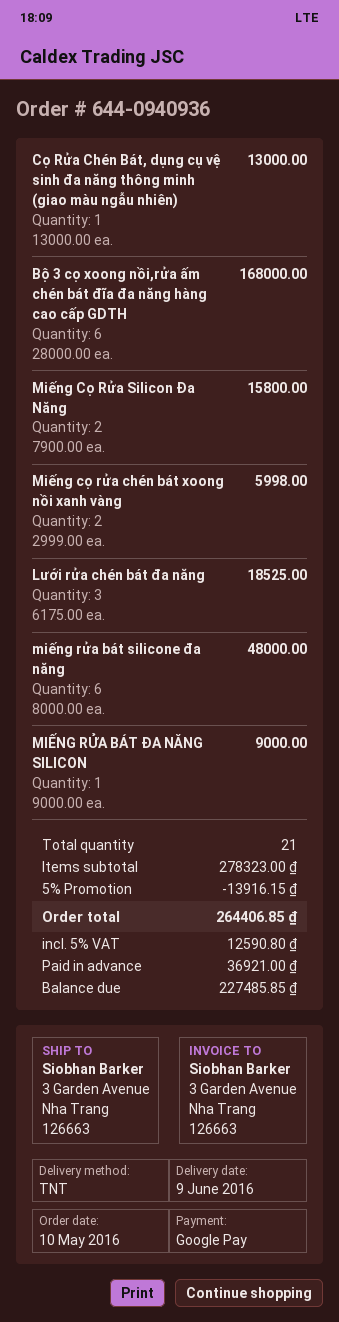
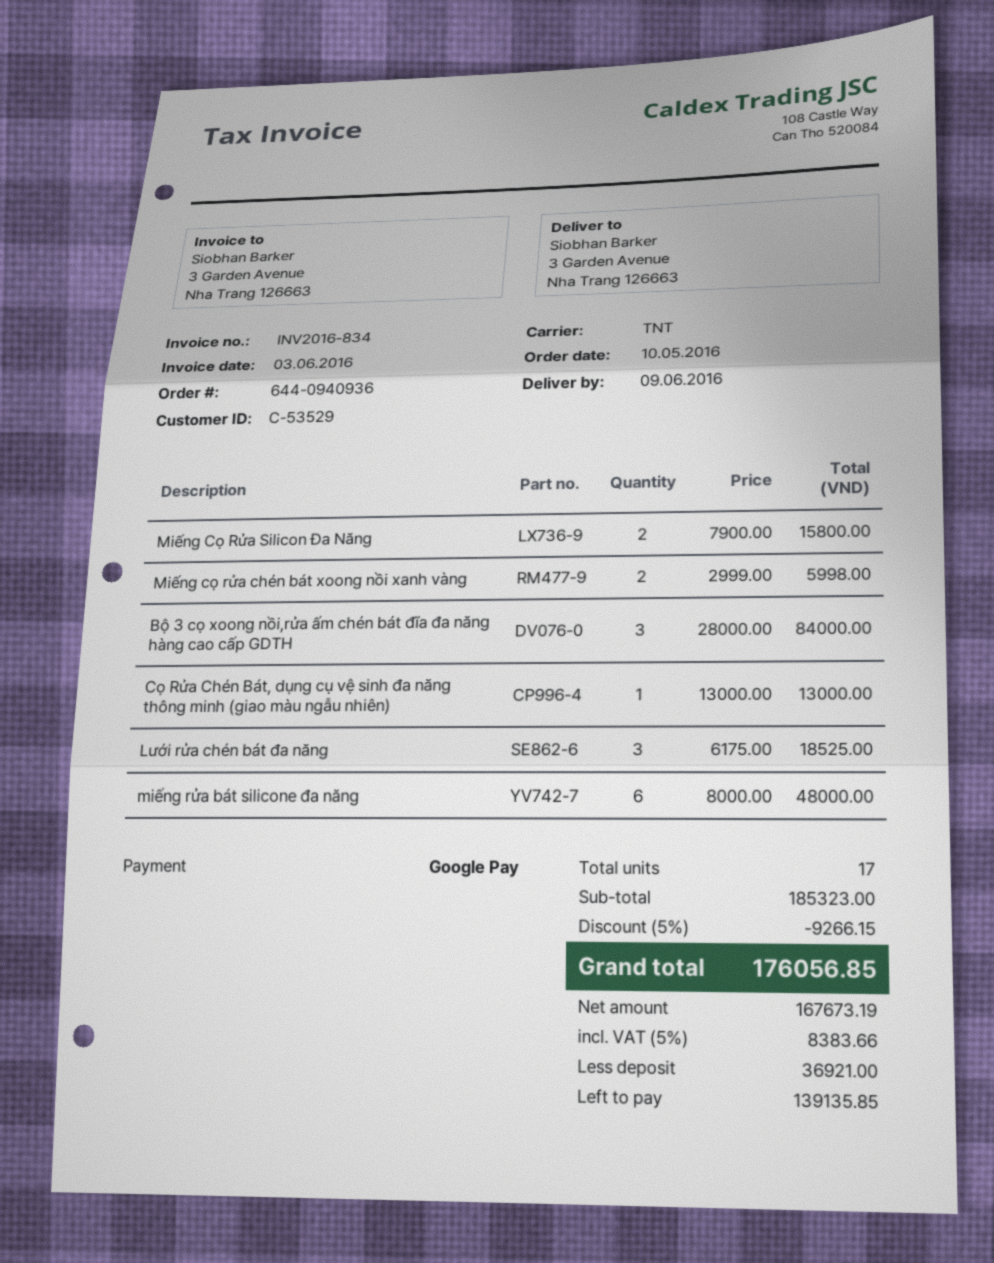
Bộ 3 cọ xoong nồi,rửa ấm chén bát đĩa đa năng hàng cao cấp GDTH: 6 x 28000.00 = 168000.00 -> 3 x 28000.00 = 84000.00
MIẾNG RỬA BÁT ĐA NĂNG SILICON: 1 x 9000.00 = 9000.00 -> none
total quantity: 21 -> 17
subtotal: 278323.00 -> 185323.00
discount: 5% = 13916.15 -> 5% = 9266.15
tax: 5% = 12590.80 -> 5% = 8383.66
total: 264406.85 -> 176056.85
balance: 227485.85 -> 139135.85

